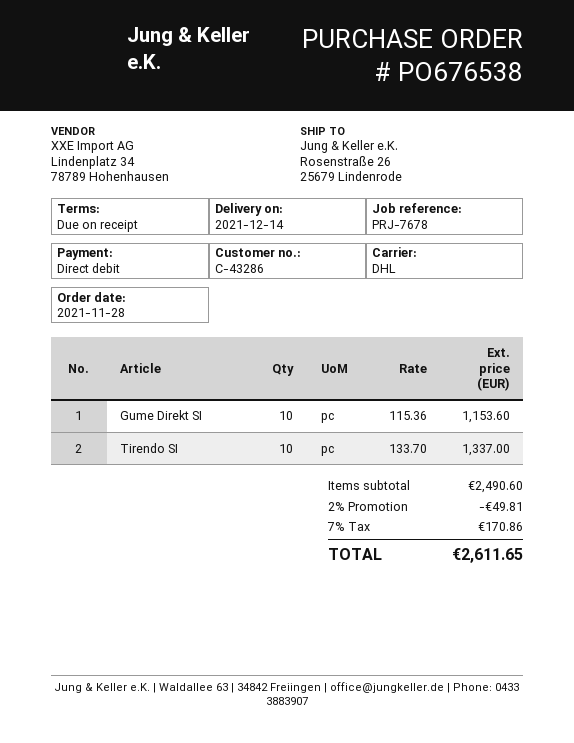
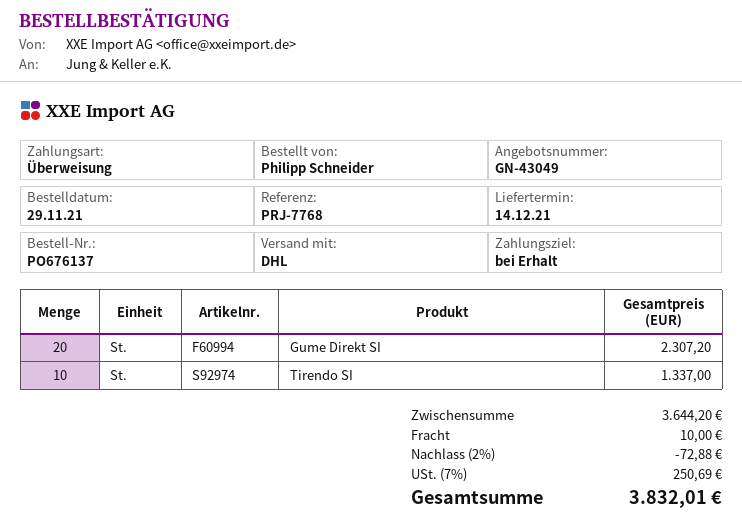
order number: PO676538 -> PO676137
order date: 2021-11-28 -> 2021-11-29
reference: PRJ-7678 -> PRJ-7768
payment method: direct debit -> bank transfer
Gume Direkt SI: 10 for 1153.60 -> 20 for 2307.20
subtotal: 2490.60 -> 3644.20
discount: 2% = 49.81 -> 2% = 72.88
shipping: none -> 10.00
tax: 7% = 170.86 -> 7% = 250.69
total: 2611.65 -> 3832.01

